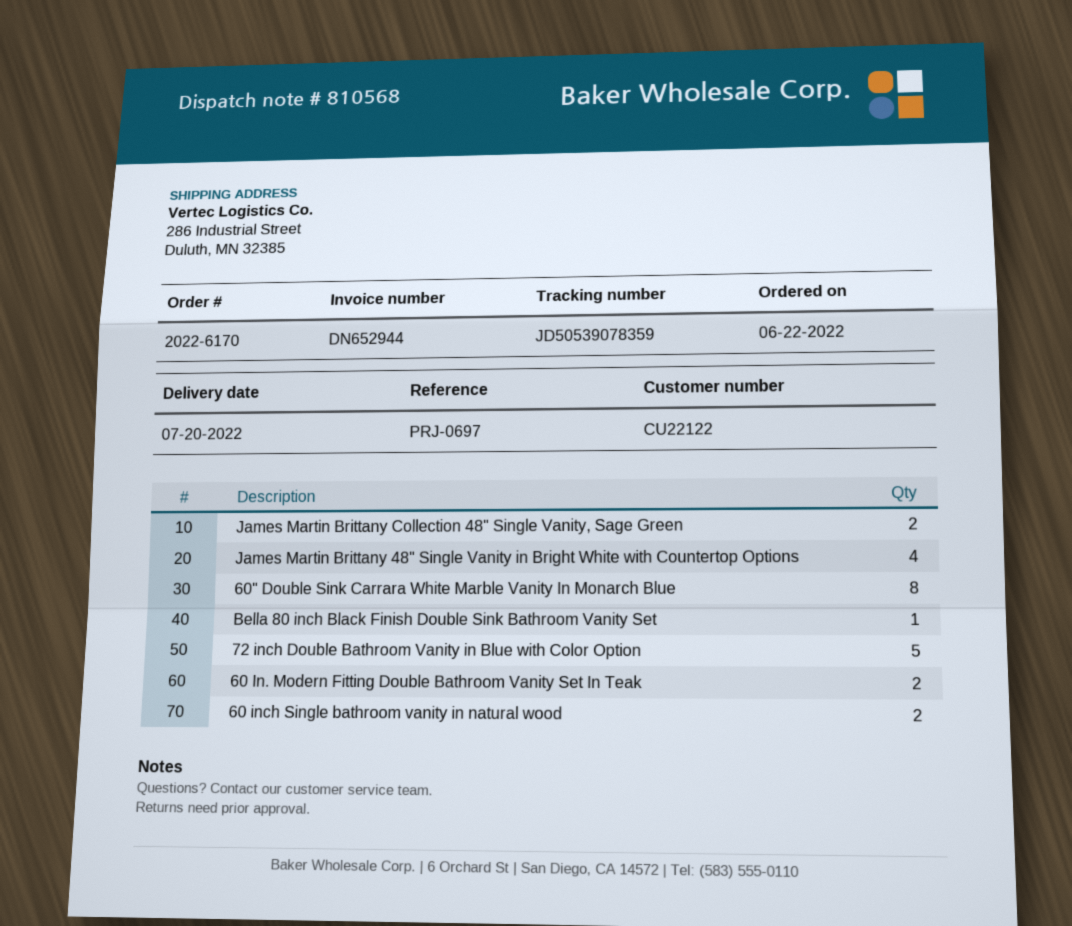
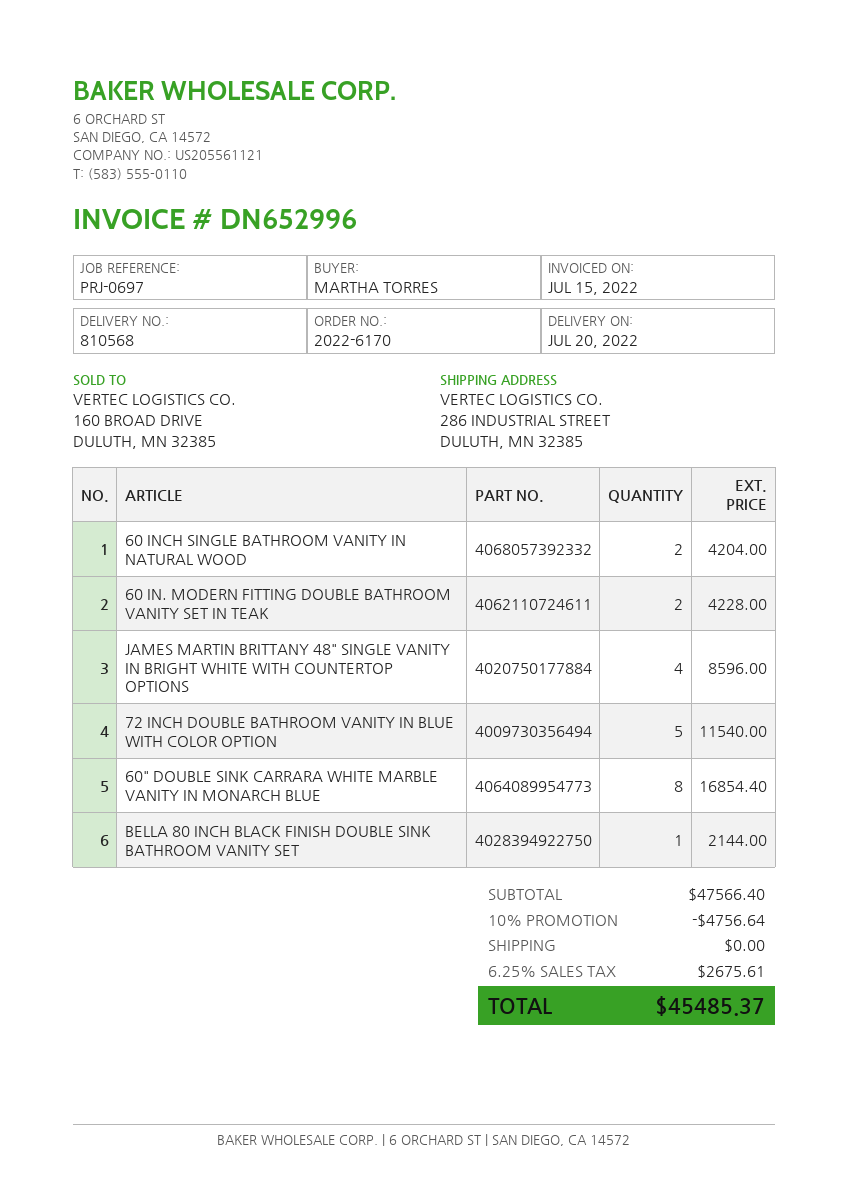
invoice number: DN652944 -> DN652996
James Martin Brittany Collection 48" Single Vanity, Sage Green: 2 -> none

